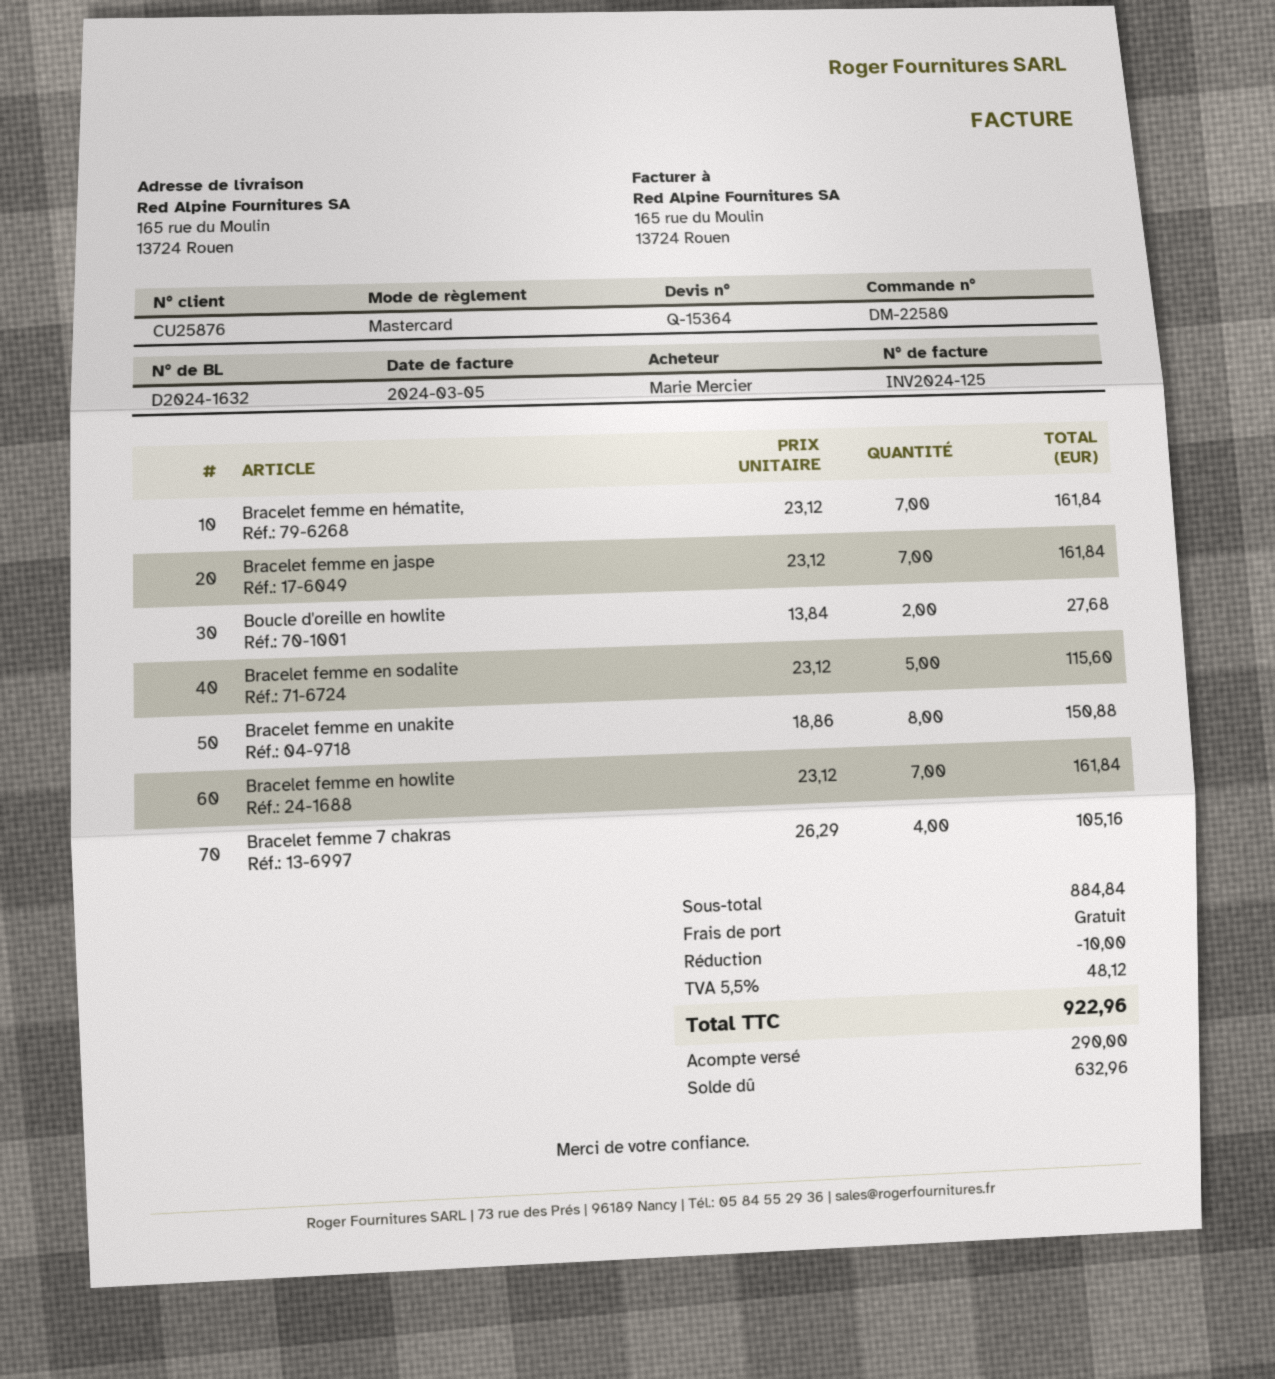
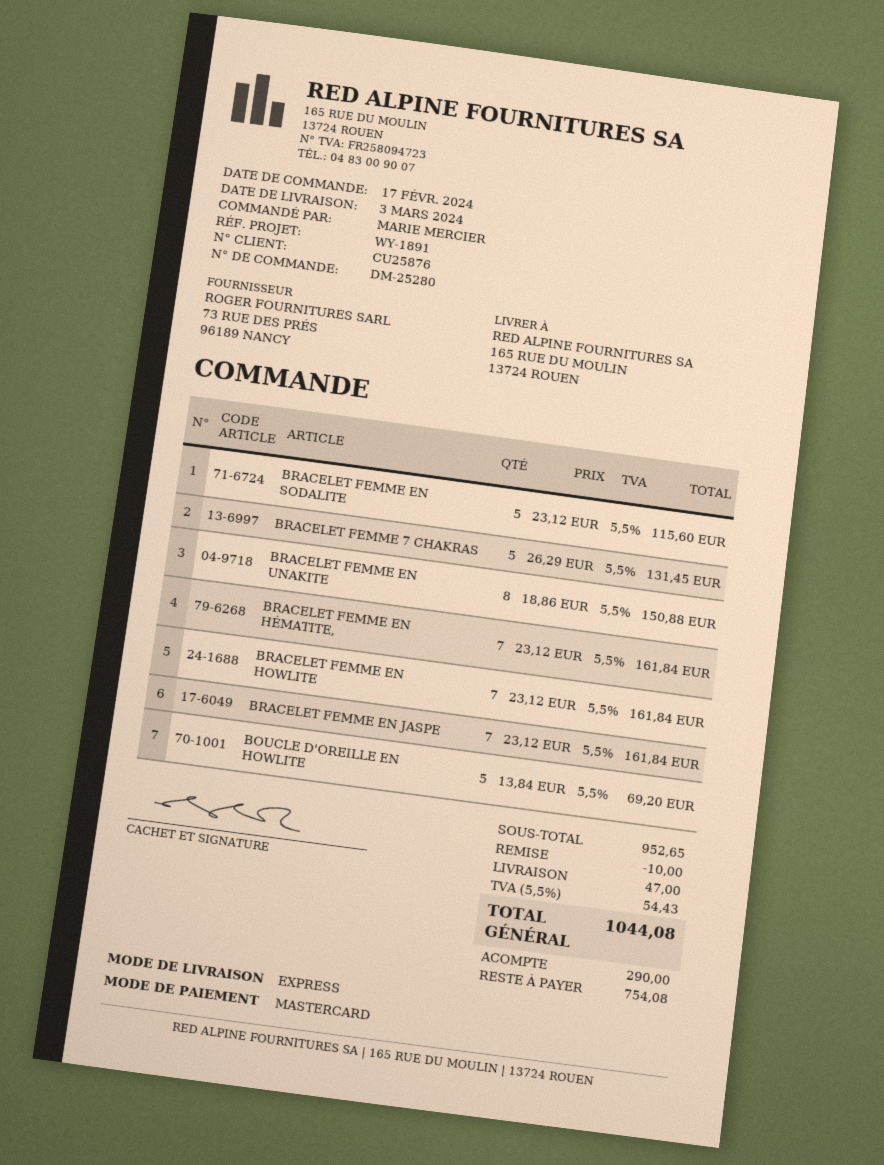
order number: DM-22580 -> DM-25280
Boucle d'oreille en howlite: 2 x 13.84 = 27.68 -> 5 x 13.84 = 69.20
Bracelet femme 7 chakras: 4 x 26.29 = 105.16 -> 5 x 26.29 = 131.45
subtotal: 884.84 -> 952.65
shipping: 0.00 -> 47.00
tax: 5.5% = 48.12 -> 5.5% = 54.43
total: 922.96 -> 1044.08
balance: 632.96 -> 754.08

